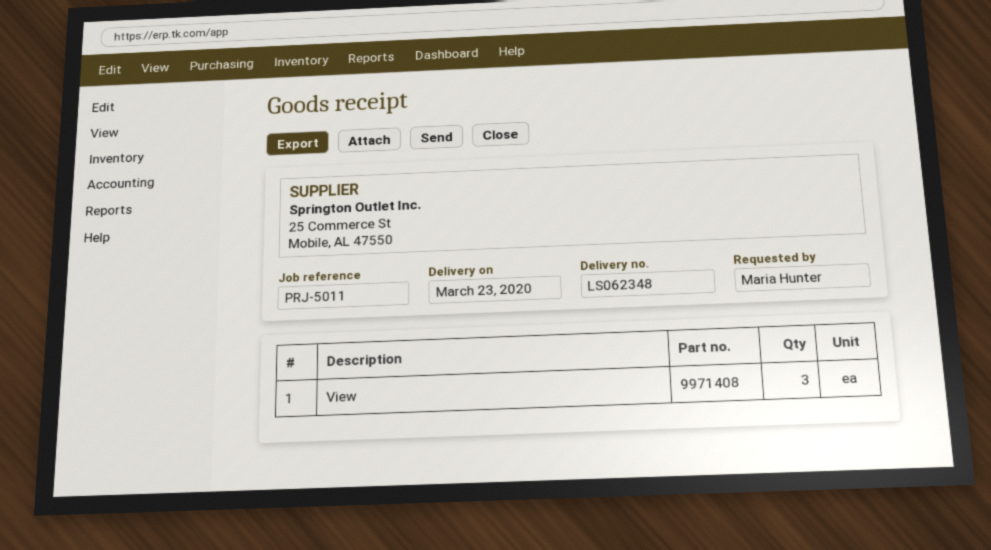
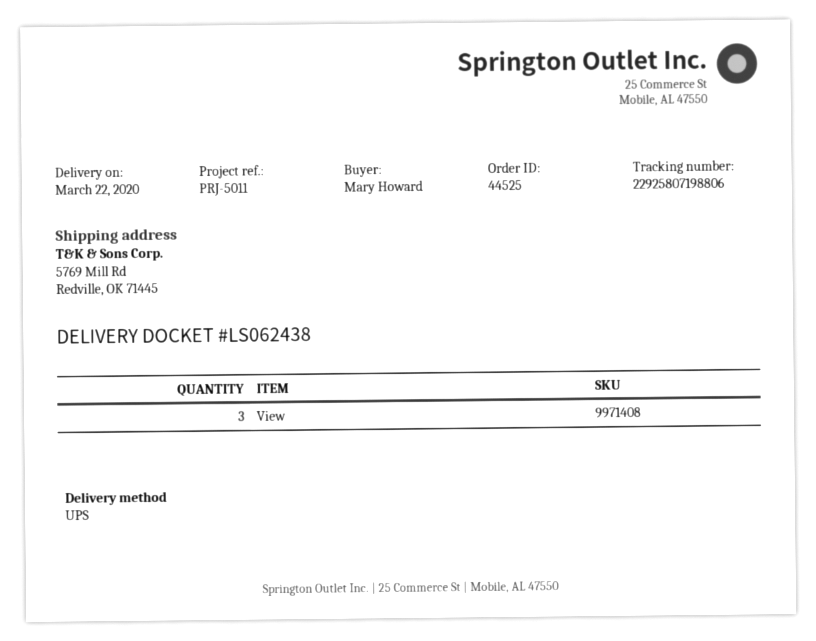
delivery note number: LS062348 -> LS062438
delivery date: 2020-03-23 -> 2020-03-22
ordered by: Maria Hunter -> Mary Howard

